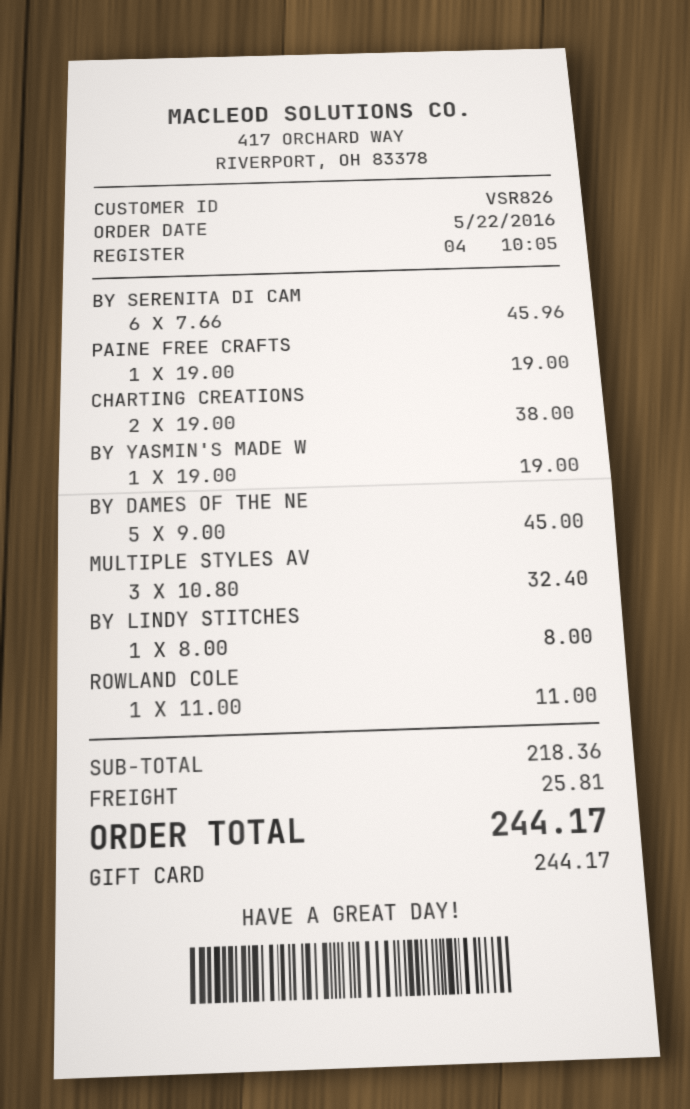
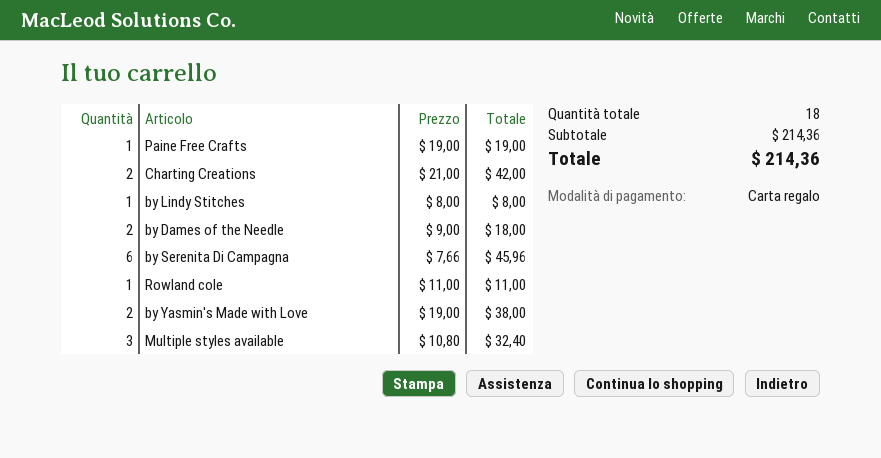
CHARTING CREATIONS: 2 x 19.00 = 38.00 -> 2 x 21.00 = 42.00
BY YASMIN'S MADE W: 1 x 19.00 = 19.00 -> 2 x 19.00 = 38.00
BY DAMES OF THE NE: 5 x 9.00 = 45.00 -> 2 x 9.00 = 18.00
subtotal: 218.36 -> 214.36
shipping: 25.81 -> none
total: 244.17 -> 214.36

